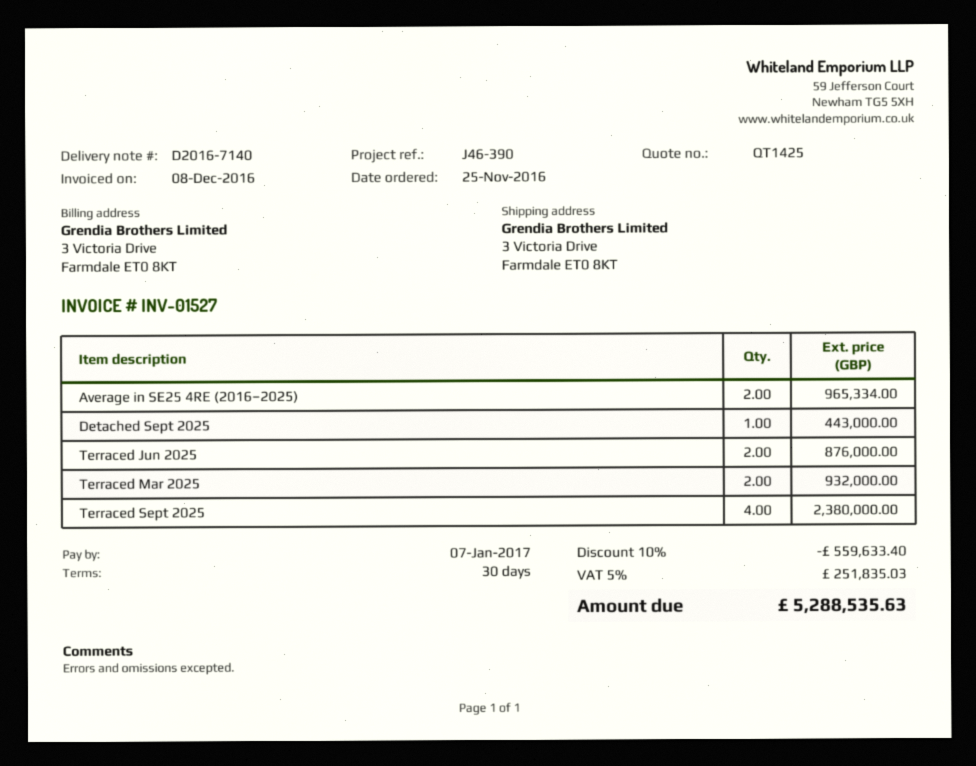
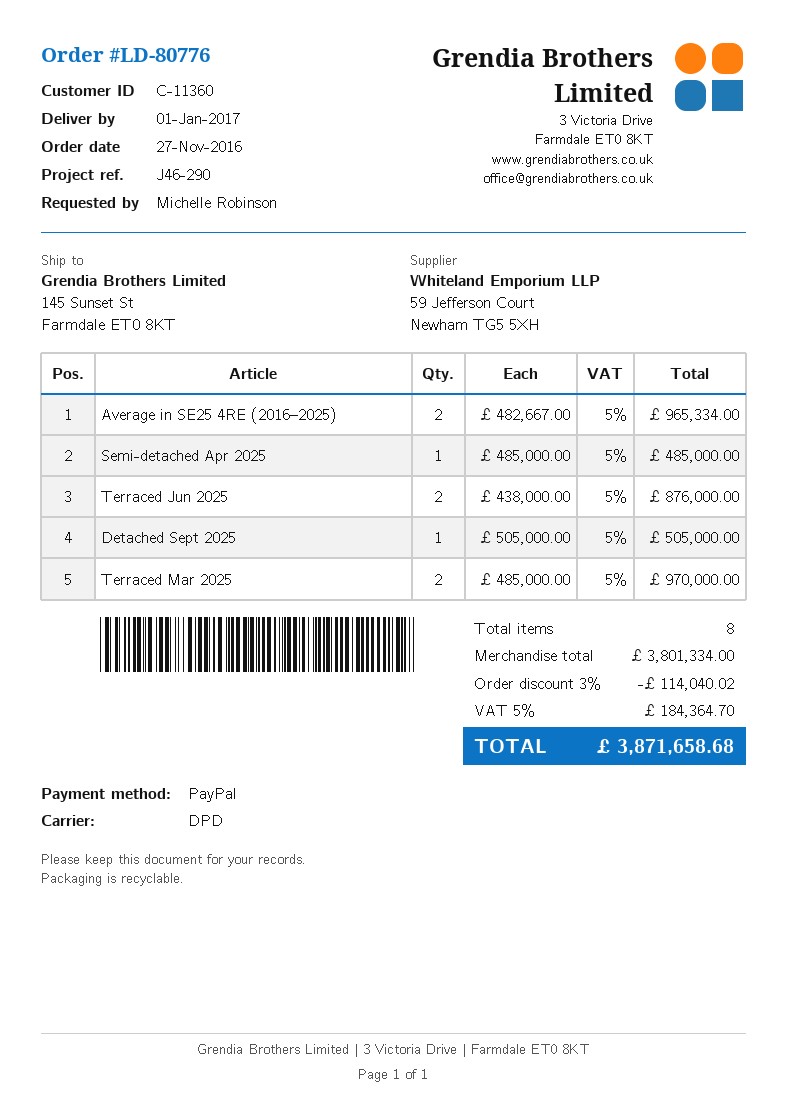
order date: 2016-11-25 -> 2016-11-27
reference: J46-390 -> J46-290
ship to: 3 Victoria Drive, Farmdale ET0 8KT -> 145 Sunset St, Farmdale ET0 8KT
Detached Sept 2025: 1 for 443000.00 -> 1 for 505000.00
Terraced Mar 2025: 2 for 932000.00 -> 2 for 970000.00
Terraced Sept 2025: 4 for 2380000.00 -> none
Semi-detached Apr 2025: none -> 1 for 485000.00
discount: 10% = 559633.40 -> 3% = 114040.02
tax: 5% = 251835.03 -> 5% = 184364.70
total: 5288535.63 -> 3871658.68

